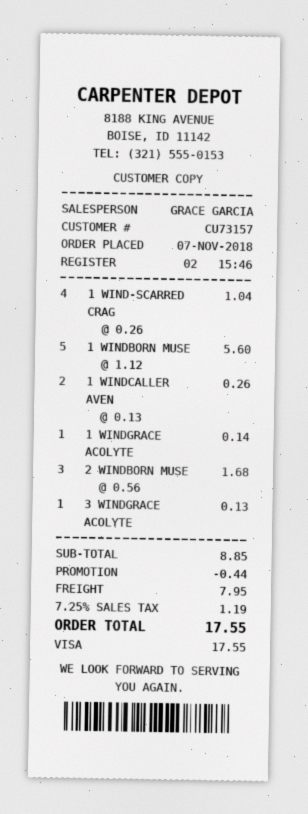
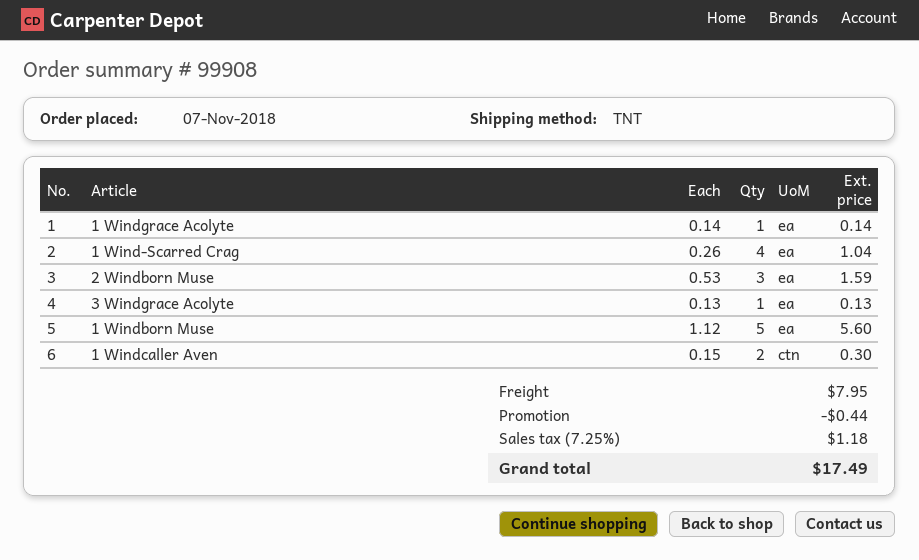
1 WINDCALLER AVEN: 2 x 0.13 = 0.26 -> 2 x 0.15 = 0.30
2 WINDBORN MUSE: 3 x 0.56 = 1.68 -> 3 x 0.53 = 1.59
tax: 7.25% = 1.19 -> 7.25% = 1.18
total: 17.55 -> 17.49

